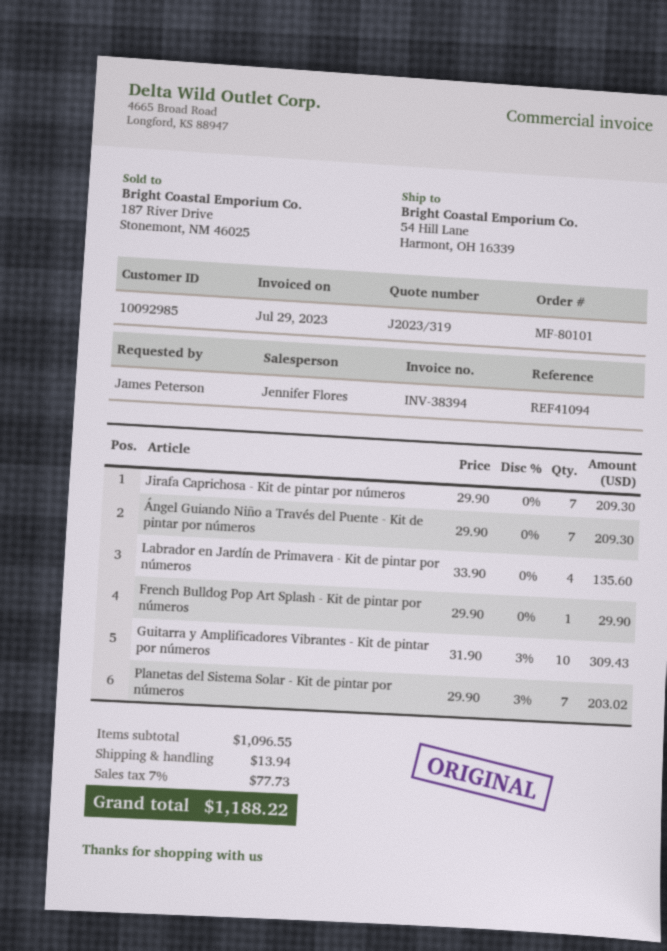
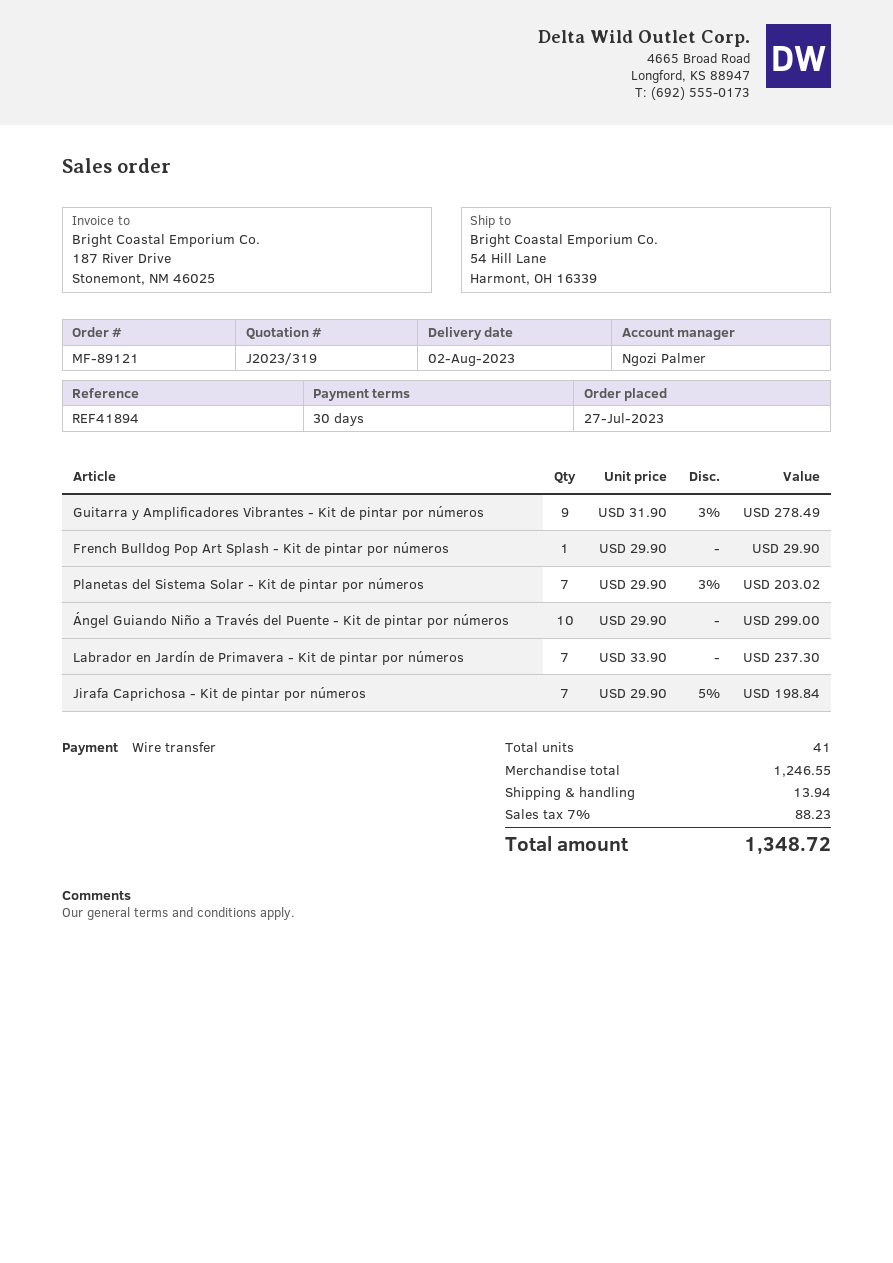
order number: MF-80101 -> MF-89121
reference: REF41094 -> REF41894
sales rep: Jennifer Flores -> Ngozi Palmer
Jirafa Caprichosa - Kit de pintar por números: 7 x 29.90 = 209.30 -> 7 x 29.90 - 5% = 198.84
Ángel Guiando Niño a Través del Puente - Kit de pintar por números: 7 x 29.90 = 209.30 -> 10 x 29.90 = 299.00
Labrador en Jardín de Primavera - Kit de pintar por números: 4 x 33.90 = 135.60 -> 7 x 33.90 = 237.30
Guitarra y Amplificadores Vibrantes - Kit de pintar por números: 10 x 31.90 - 3% = 309.43 -> 9 x 31.90 - 3% = 278.49
subtotal: 1096.55 -> 1246.55
tax: 7% = 77.73 -> 7% = 88.23
total: 1188.22 -> 1348.72

